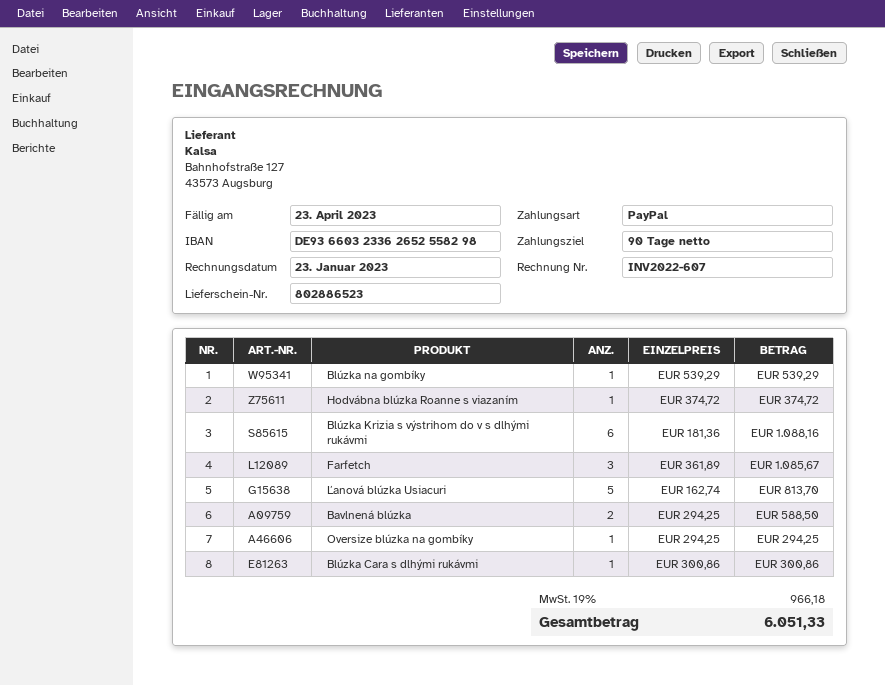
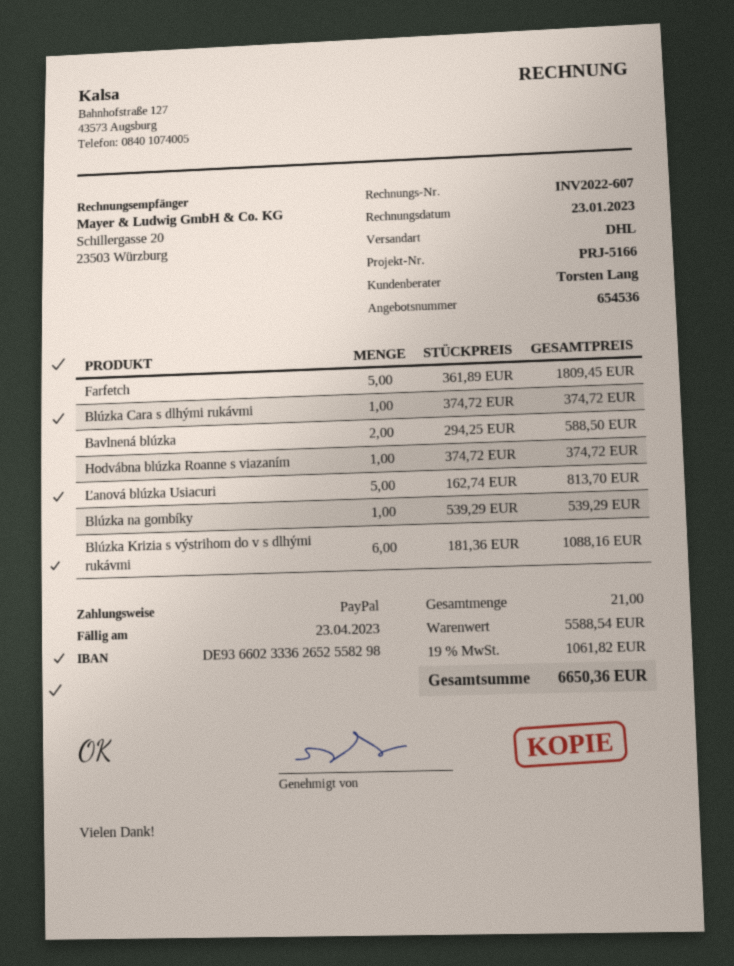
bank account: DE93660323362652558298 -> DE93660233362652558298
Farfetch: 3 x 361.89 = 1085.67 -> 5 x 361.89 = 1809.45
Oversize blúzka na gombíky: 1 x 294.25 = 294.25 -> none
Blúzka Cara s dlhými rukávmi: 1 x 300.86 = 300.86 -> 1 x 374.72 = 374.72
tax: 19% = 966.18 -> 19% = 1061.82
total: 6051.33 -> 6650.36

